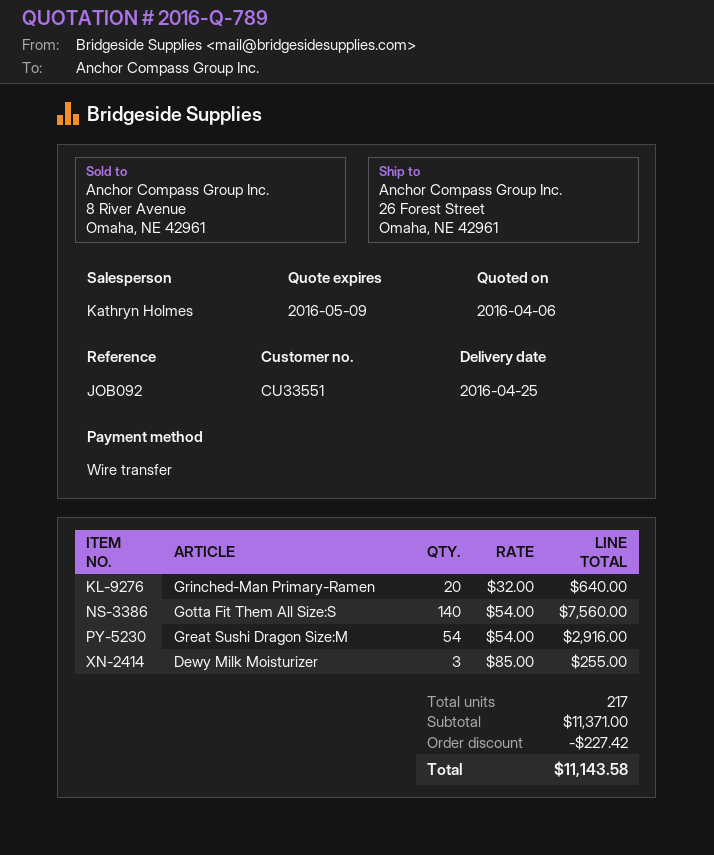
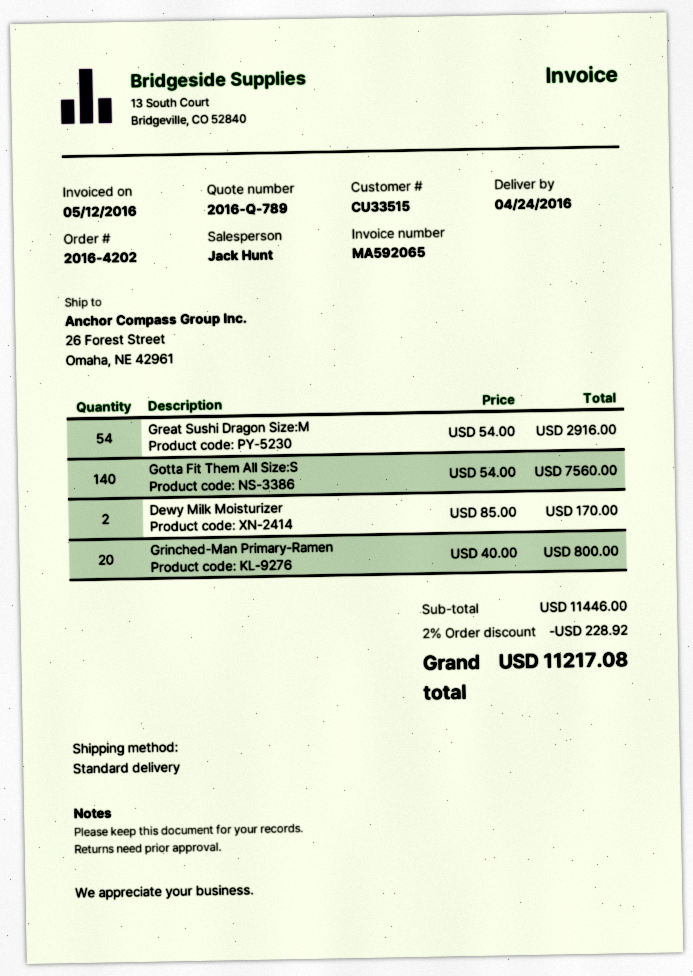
delivery date: 2016-04-25 -> 2016-04-24
customer number: CU33551 -> CU33515
sales rep: Kathryn Holmes -> Jack Hunt
Grinched-Man Primary-Ramen: 20 x 32.00 = 640.00 -> 20 x 40.00 = 800.00
Dewy Milk Moisturizer: 3 x 85.00 = 255.00 -> 2 x 85.00 = 170.00
subtotal: 11371.00 -> 11446.00
discount: 227.42 -> 228.92
total: 11143.58 -> 11217.08

